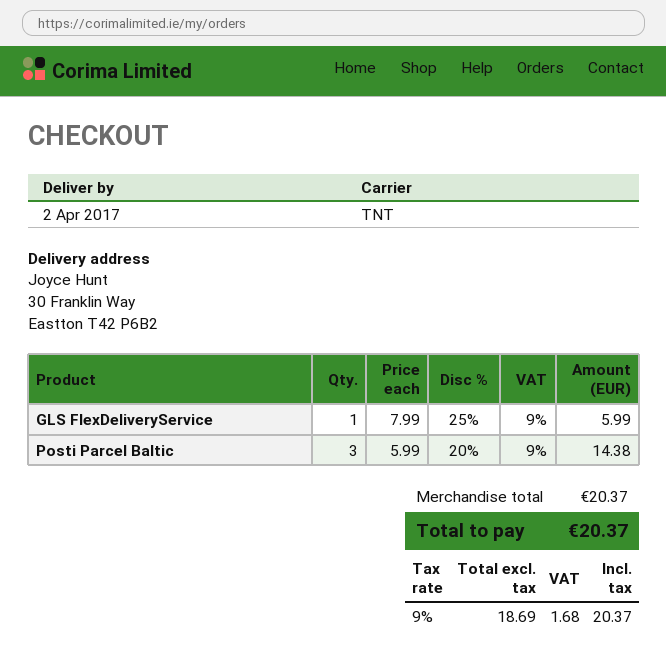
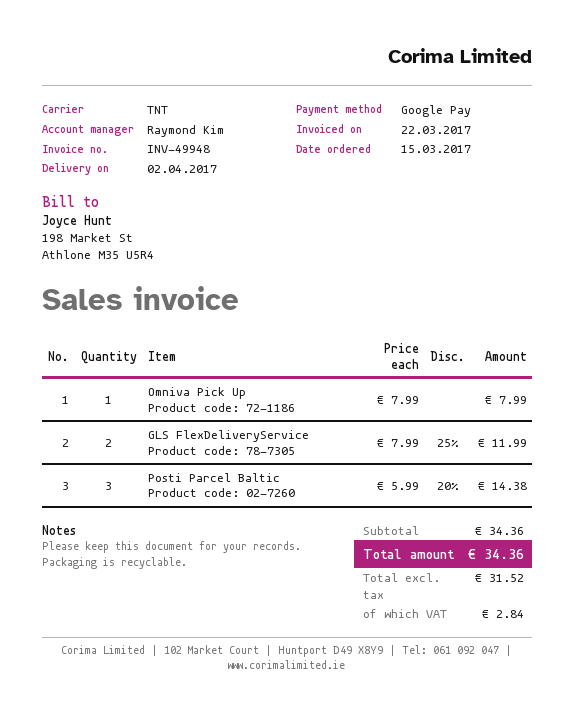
GLS FlexDeliveryService: 1 x 7.99 - 25% = 5.99 -> 2 x 7.99 - 25% = 11.99
Omniva Pick Up: none -> 1 x 7.99 = 7.99
subtotal: 20.37 -> 34.36
net: 18.69 -> 31.52
tax: 1.68 -> 2.84
total: 20.37 -> 34.36

